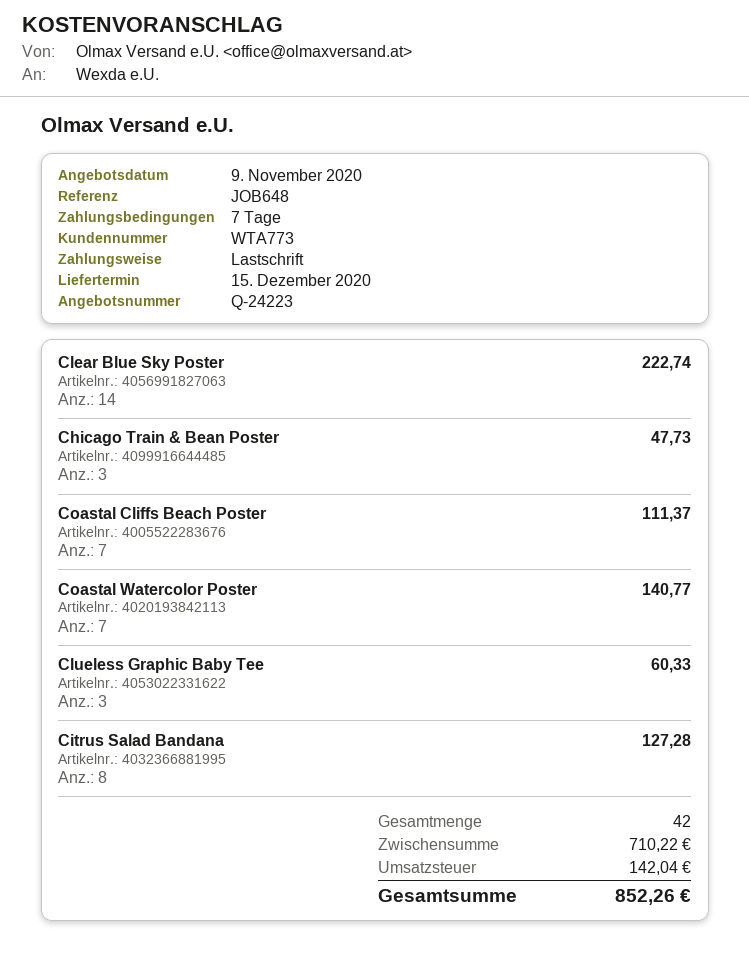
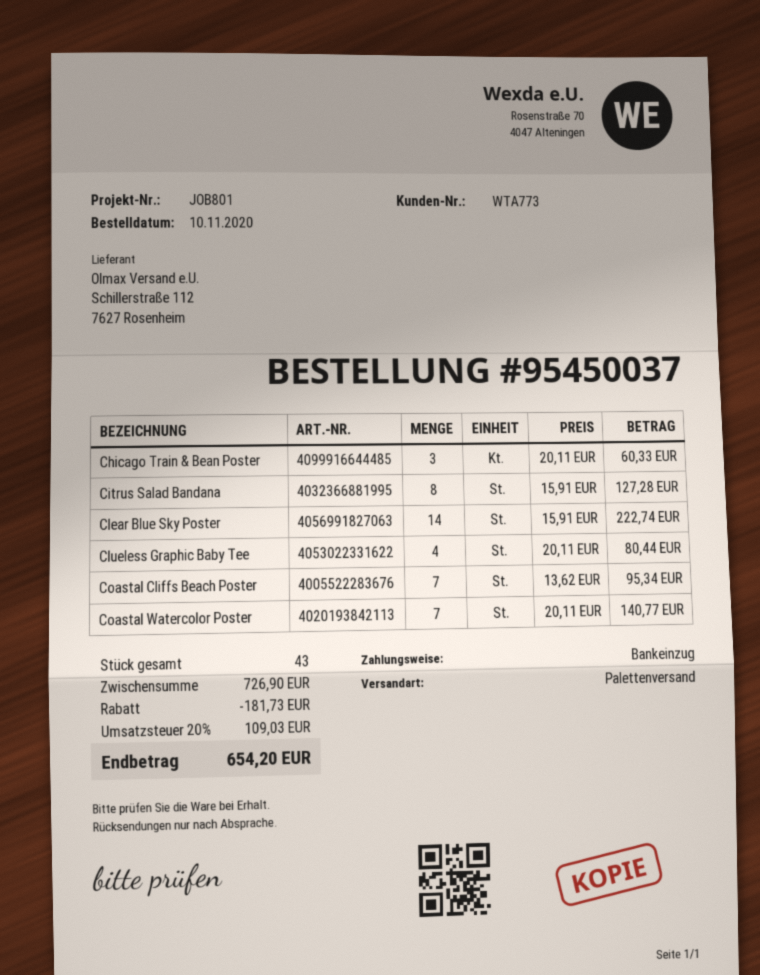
reference: JOB648 -> JOB801
Chicago Train & Bean Poster: 3 for 47.73 -> 3 for 60.33
Coastal Cliffs Beach Poster: 7 for 111.37 -> 7 for 95.34
Clueless Graphic Baby Tee: 3 for 60.33 -> 4 for 80.44
total quantity: 42 -> 43
subtotal: 710.22 -> 726.90
discount: none -> 181.73
tax: 142.04 -> 109.03
total: 852.26 -> 654.20

